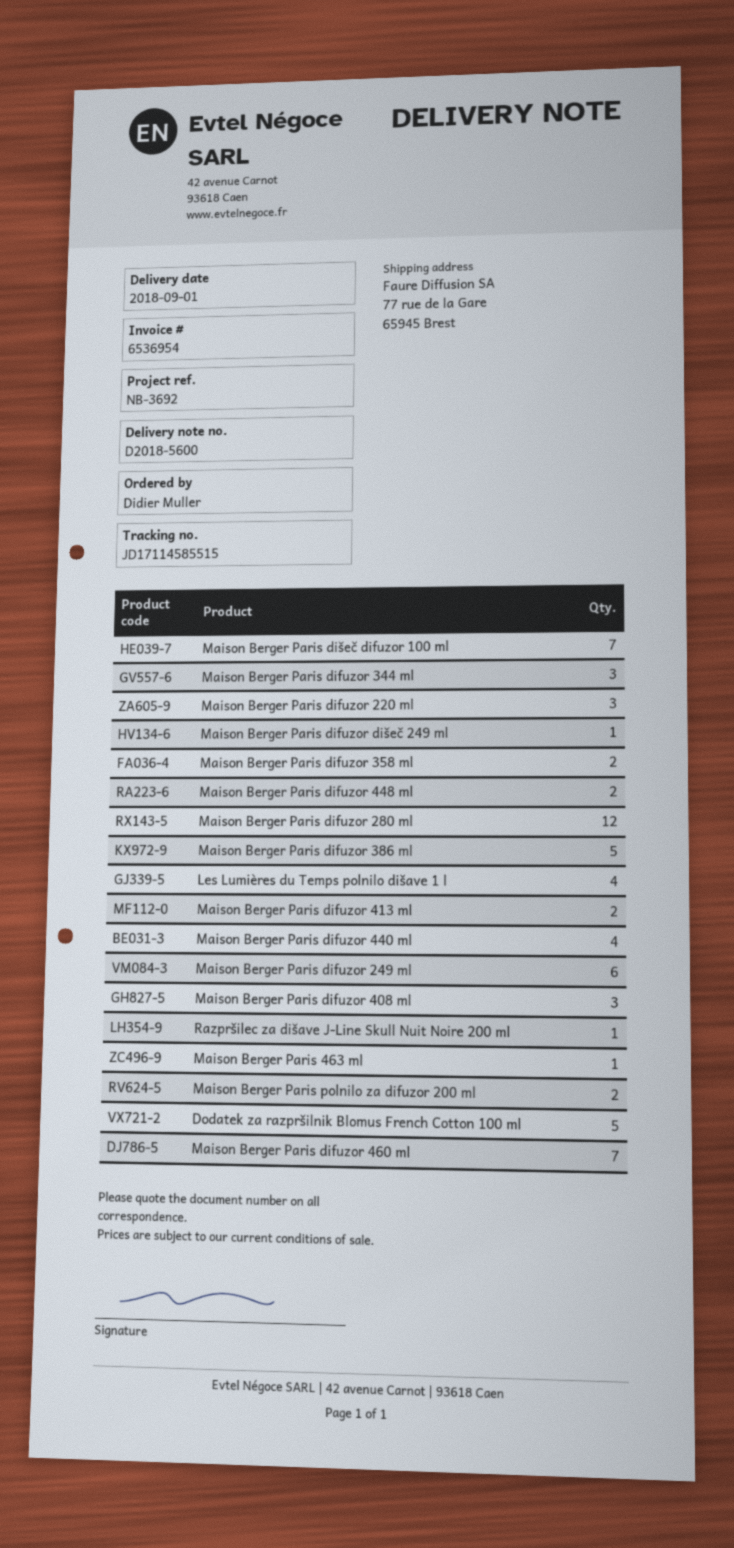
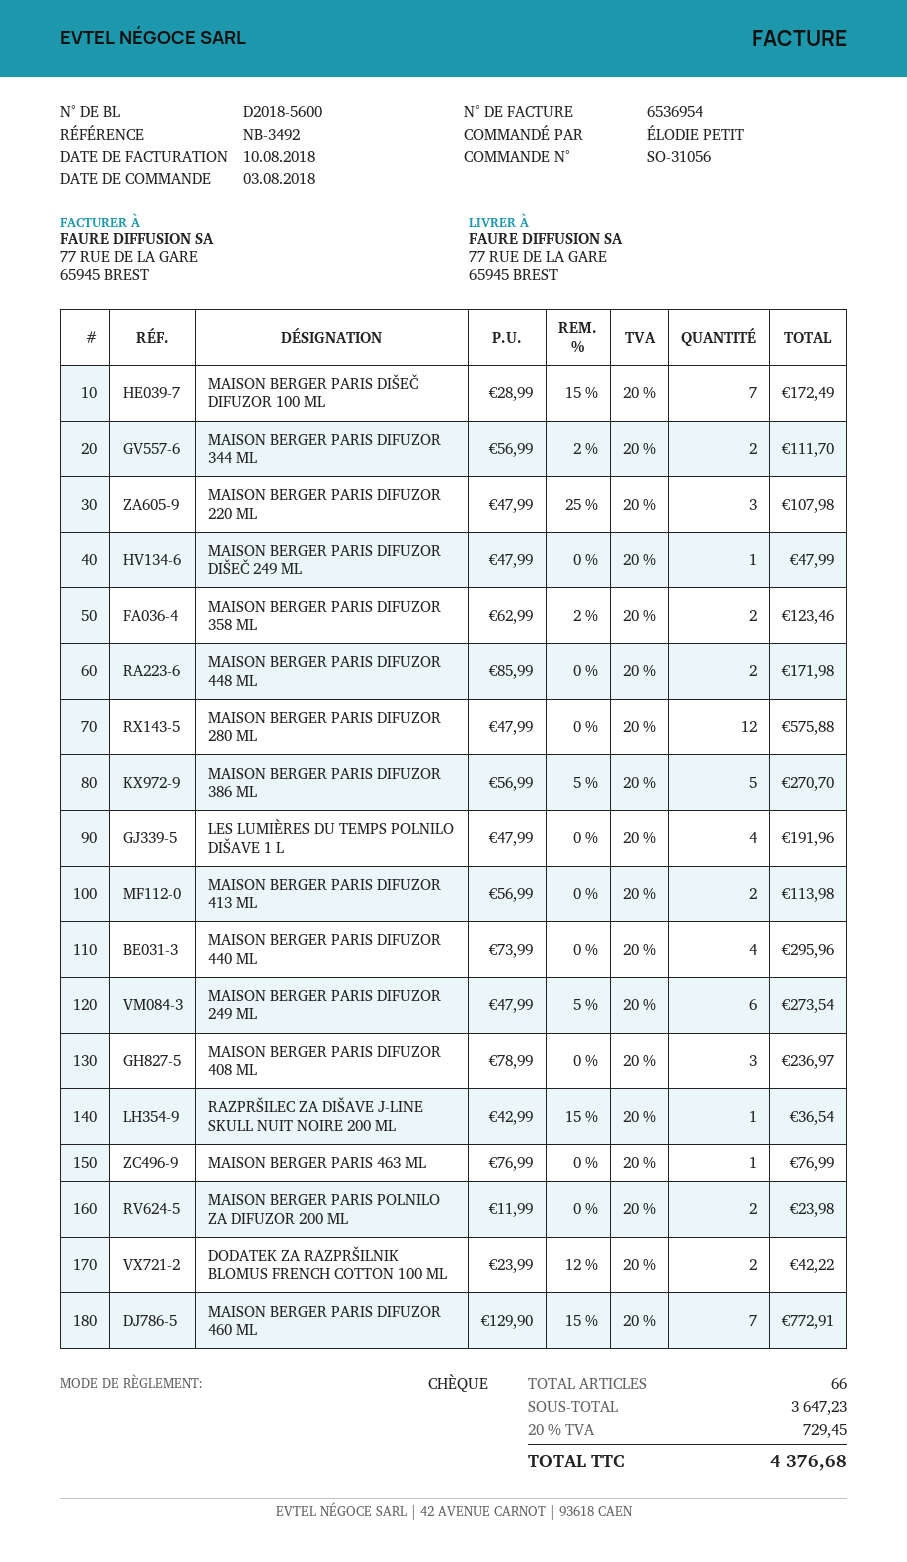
reference: NB-3692 -> NB-3492
ordered by: Didier Muller -> ÉLODIE PETIT
Maison Berger Paris difuzor 344 ml: 3 -> 2
Dodatek za razpršilnik Blomus French Cotton 100 ml: 5 -> 2

